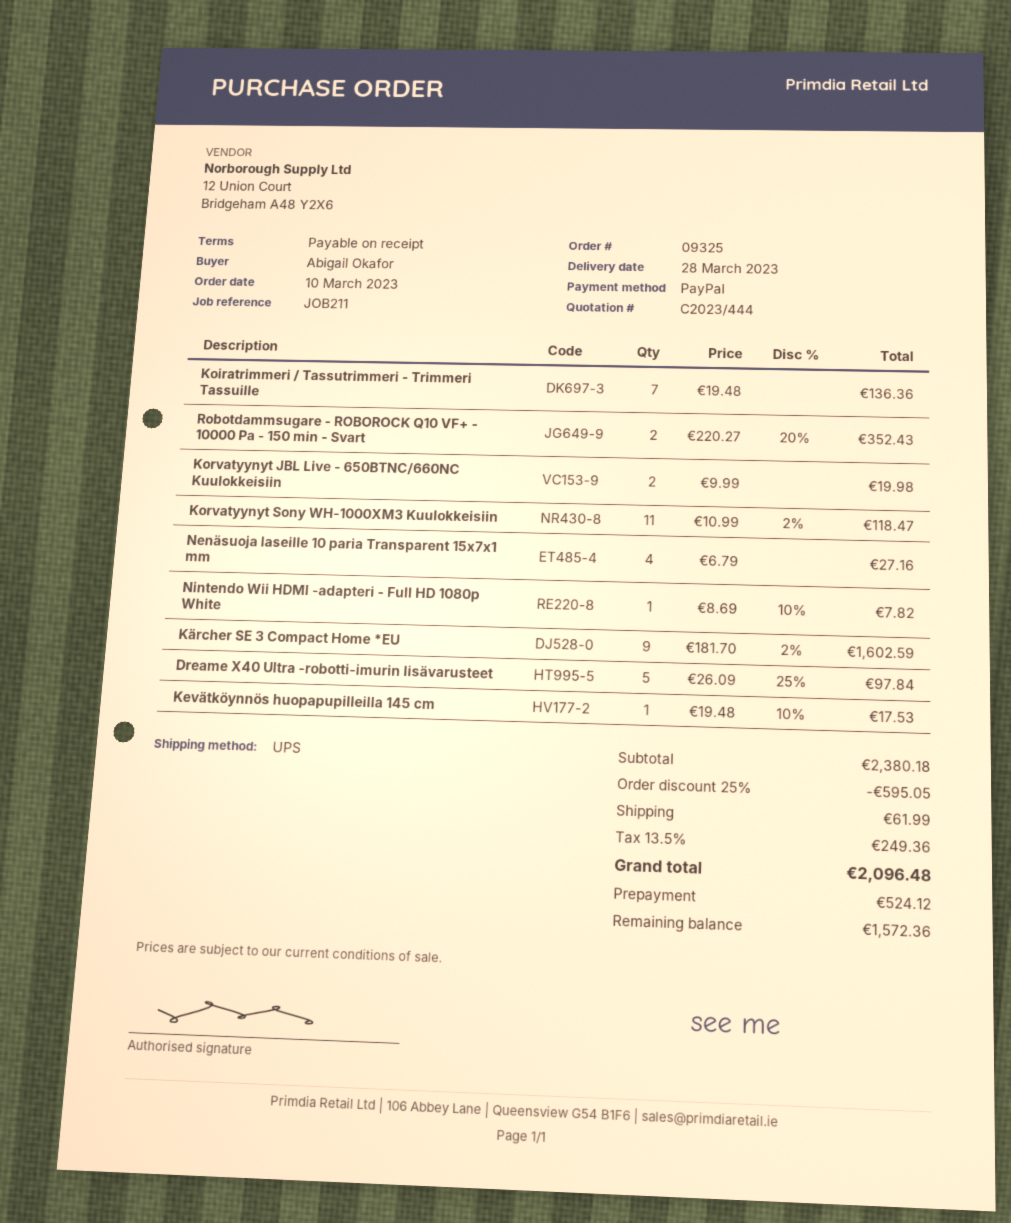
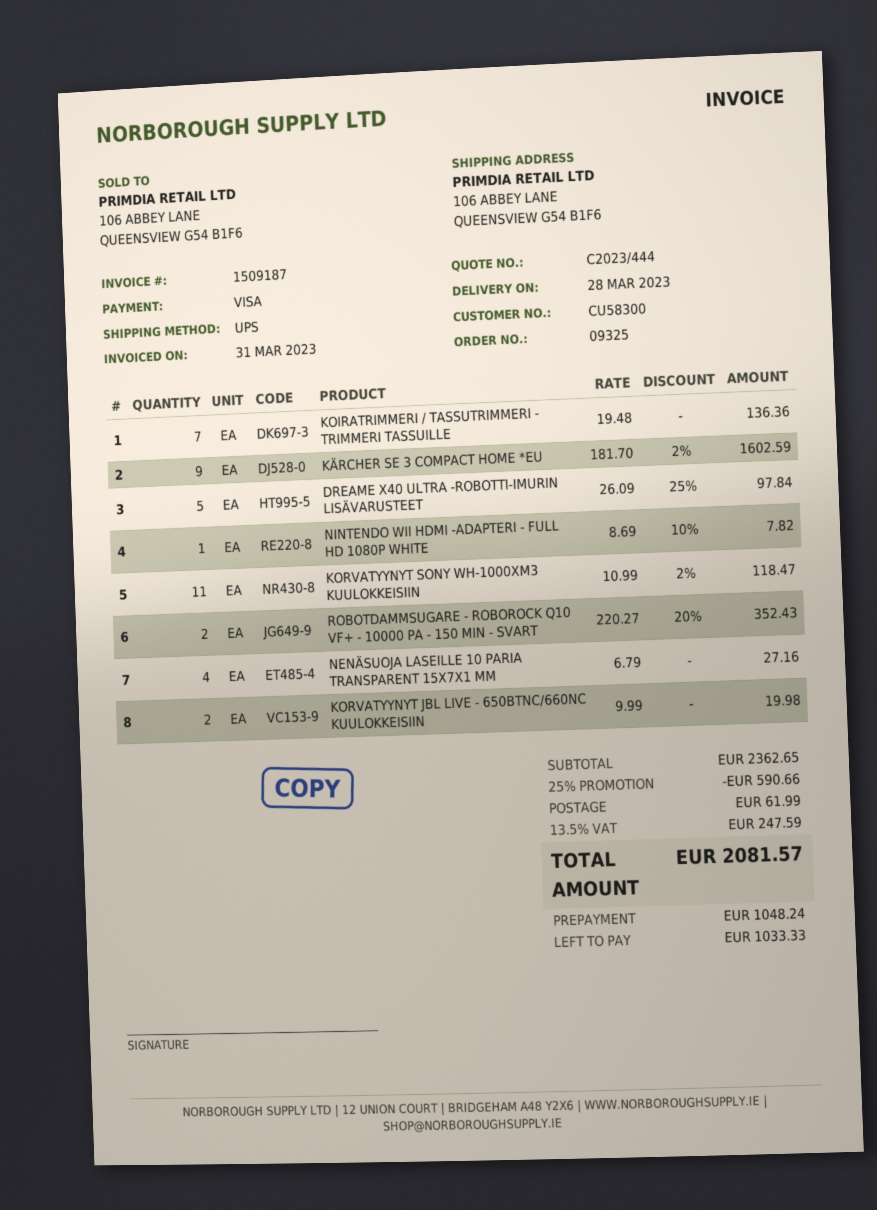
payment method: PayPal -> Visa
Kevätköynnös huopapupilleilla 145 cm: 1 x 19.48 - 10% = 17.53 -> none
subtotal: 2380.18 -> 2362.65
discount: 25% = 595.05 -> 25% = 590.66
tax: 13.5% = 249.36 -> 13.5% = 247.59
total: 2096.48 -> 2081.57
deposit: 524.12 -> 1048.24
balance: 1572.36 -> 1033.33

